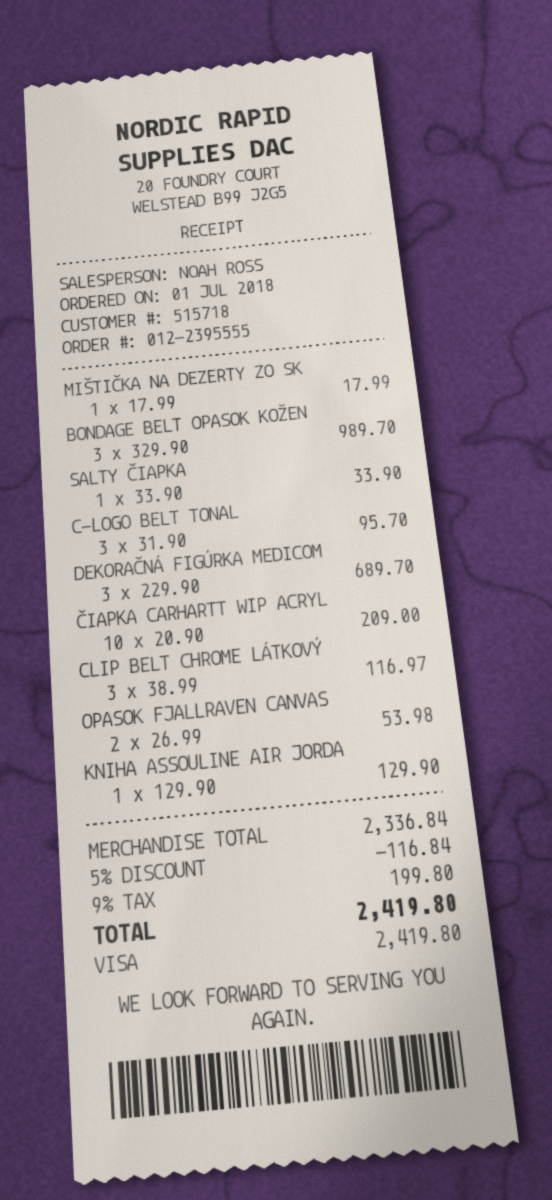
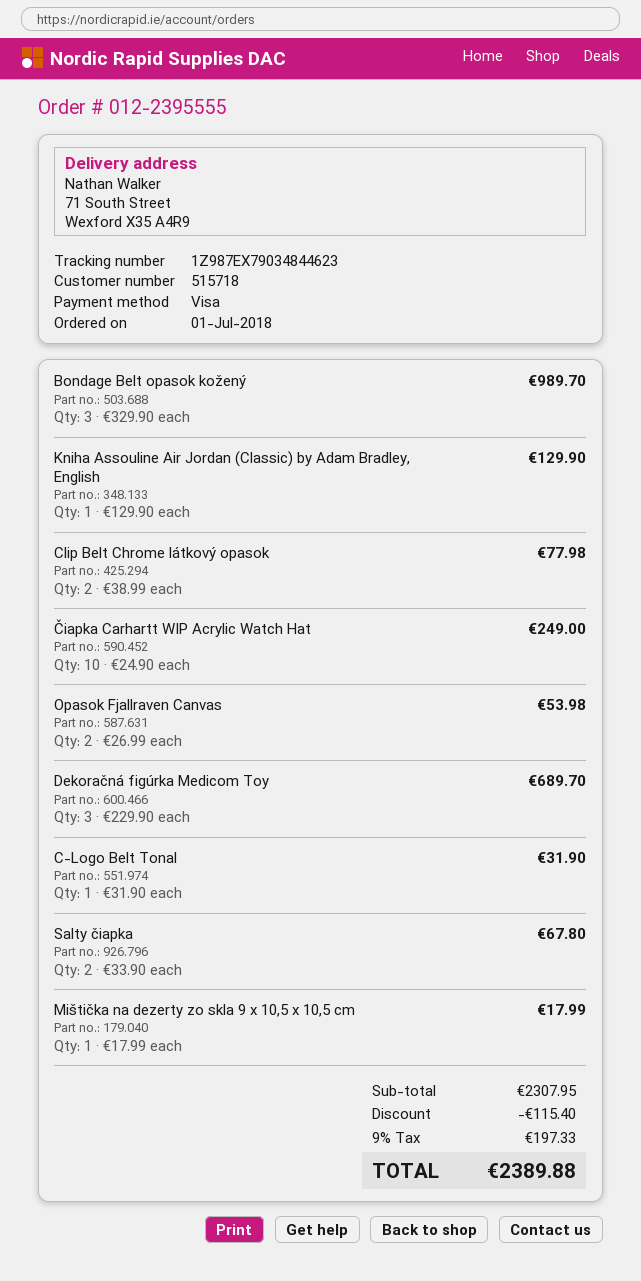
SALTY ČIAPKA: 1 x 33.90 = 33.90 -> 2 x 33.90 = 67.80
C-LOGO BELT TONAL: 3 x 31.90 = 95.70 -> 1 x 31.90 = 31.90
ČIAPKA CARHARTT WIP ACRYL: 10 x 20.90 = 209.00 -> 10 x 24.90 = 249.00
CLIP BELT CHROME LÁTKOVÝ: 3 x 38.99 = 116.97 -> 2 x 38.99 = 77.98
subtotal: 2336.84 -> 2307.95
discount: 116.84 -> 115.40
tax: 9% = 199.80 -> 9% = 197.33
total: 2419.80 -> 2389.88

